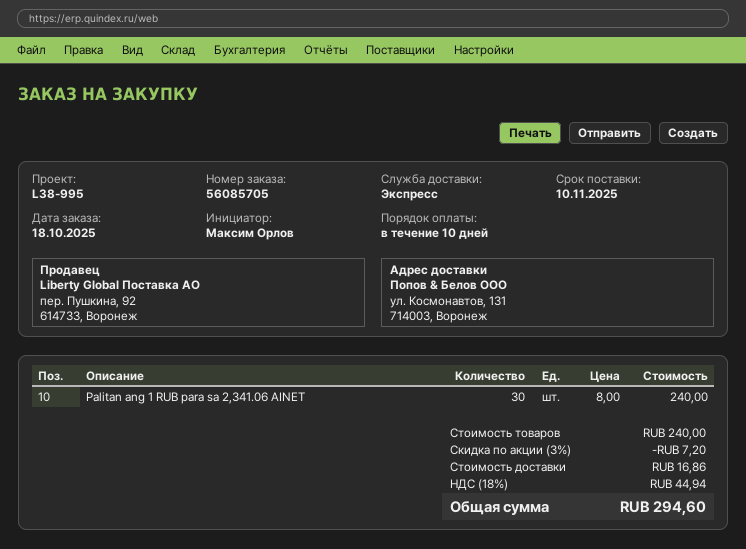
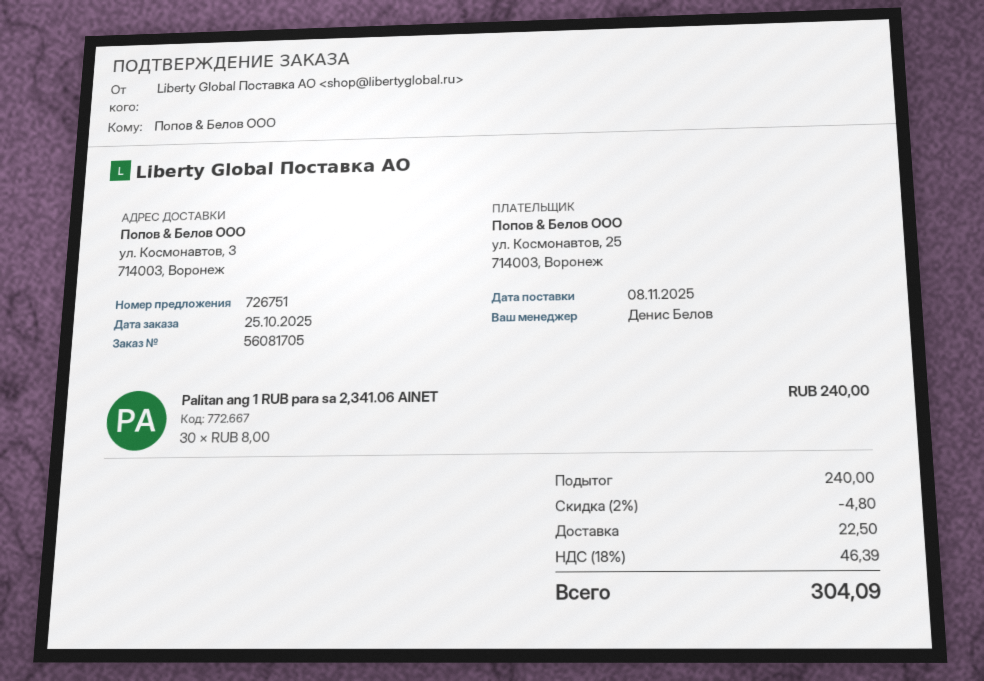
order number: 56085705 -> 56081705
order date: 2025-10-18 -> 2025-10-25
delivery date: 2025-11-10 -> 2025-11-08
ship to: ул. Космонавтов, 131, 714003, Воронеж -> ул. Космонавтов, 3, 714003, Воронеж
discount: 3% = 7.20 -> 2% = 4.80
shipping: 16.86 -> 22.50
tax: 18% = 44.94 -> 18% = 46.39
total: 294.60 -> 304.09

